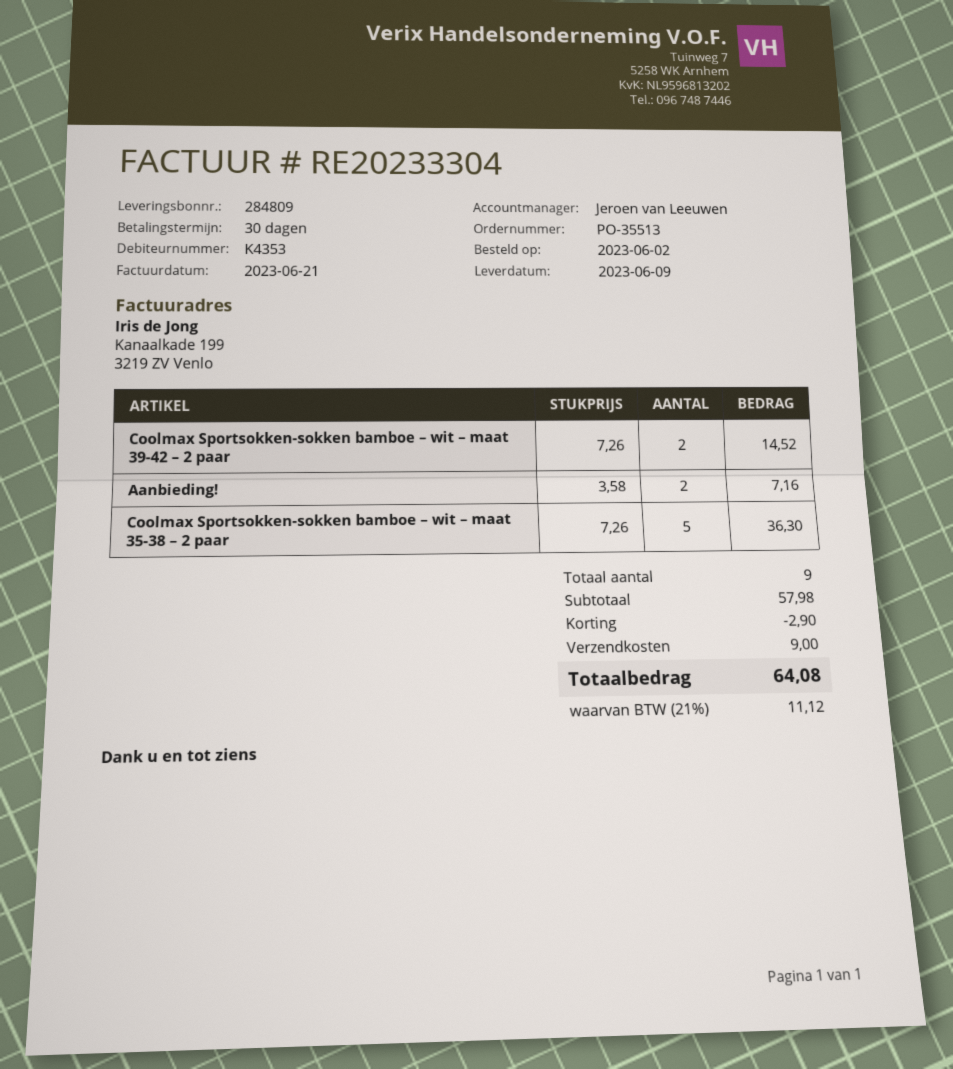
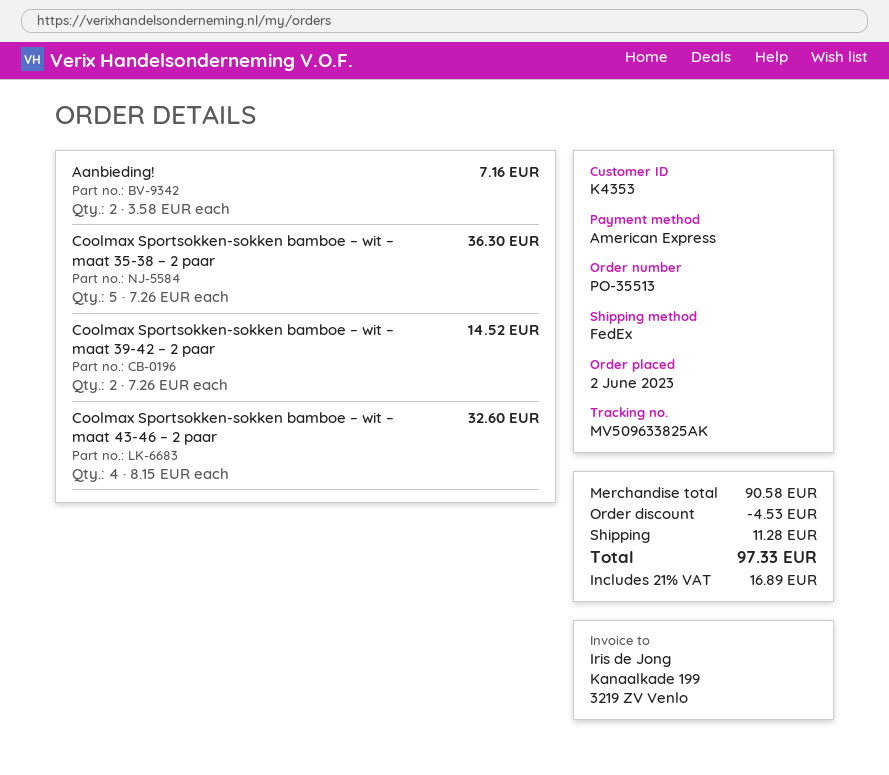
Coolmax Sportsokken-sokken bamboe – wit – maat 43-46 – 2 paar: none -> 4 x 8.15 = 32.60
subtotal: 57.98 -> 90.58
discount: 2.90 -> 4.53
shipping: 9.00 -> 11.28
tax: 21% = 11.12 -> 21% = 16.89
total: 64.08 -> 97.33

